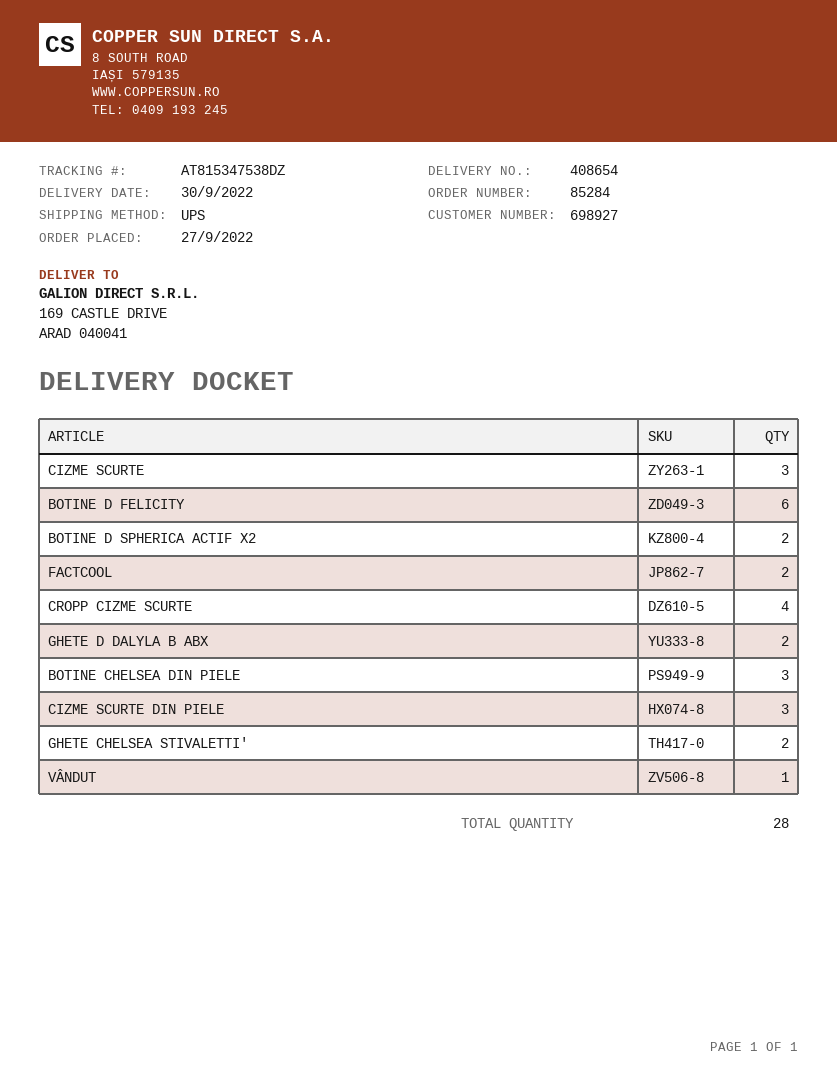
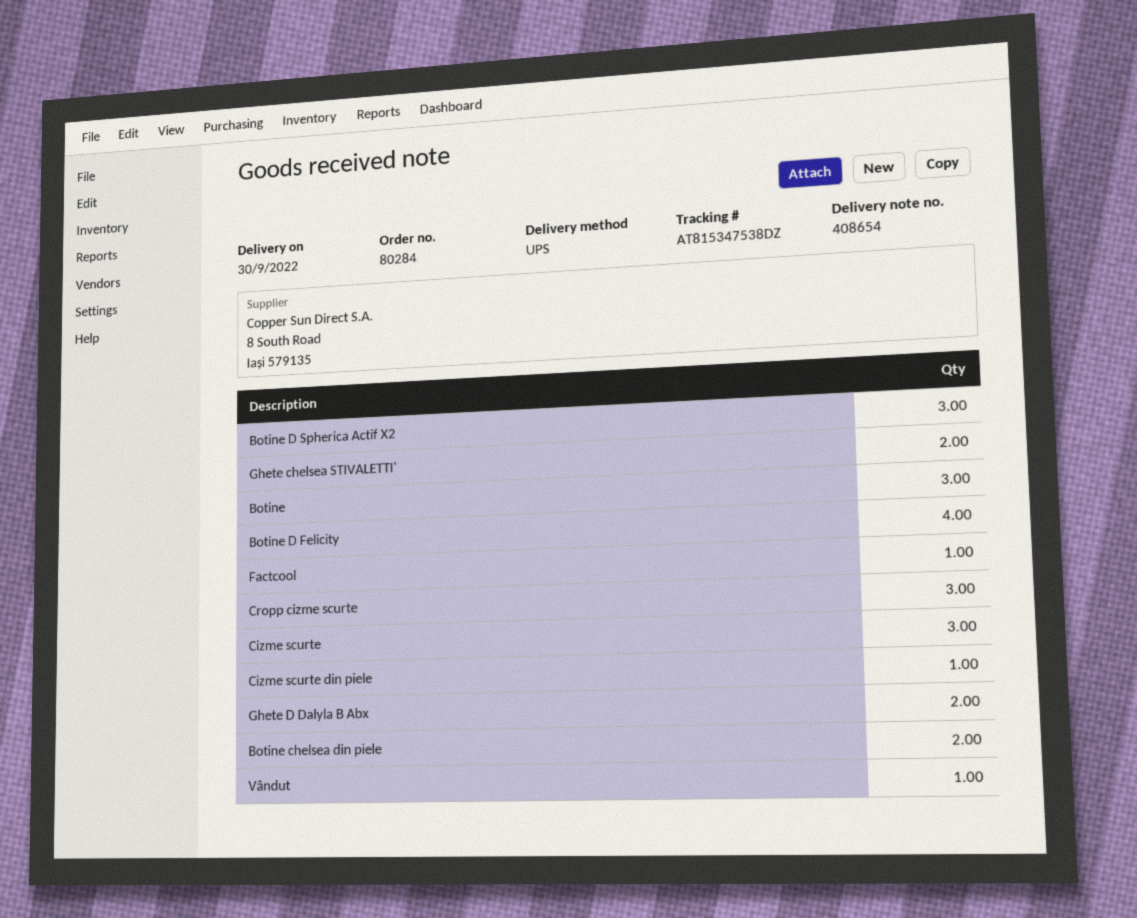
order number: 85284 -> 80284
BOTINE D FELICITY: 6 -> 4
BOTINE D SPHERICA ACTIF X2: 2 -> 3
FACTCOOL: 2 -> 1
CROPP CIZME SCURTE: 4 -> 3
BOTINE CHELSEA DIN PIELE: 3 -> 2
CIZME SCURTE DIN PIELE: 3 -> 1
Botine: none -> 3

